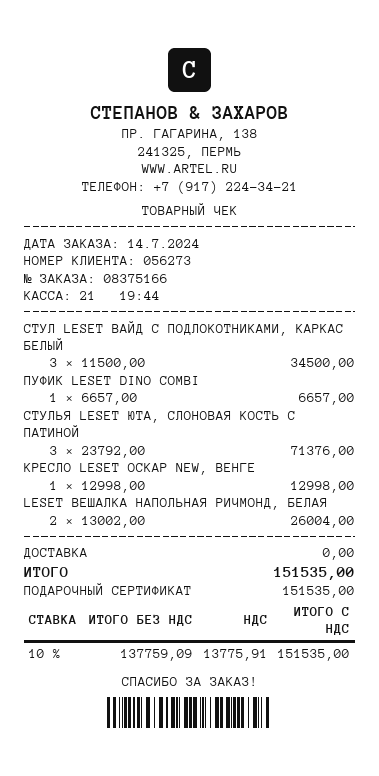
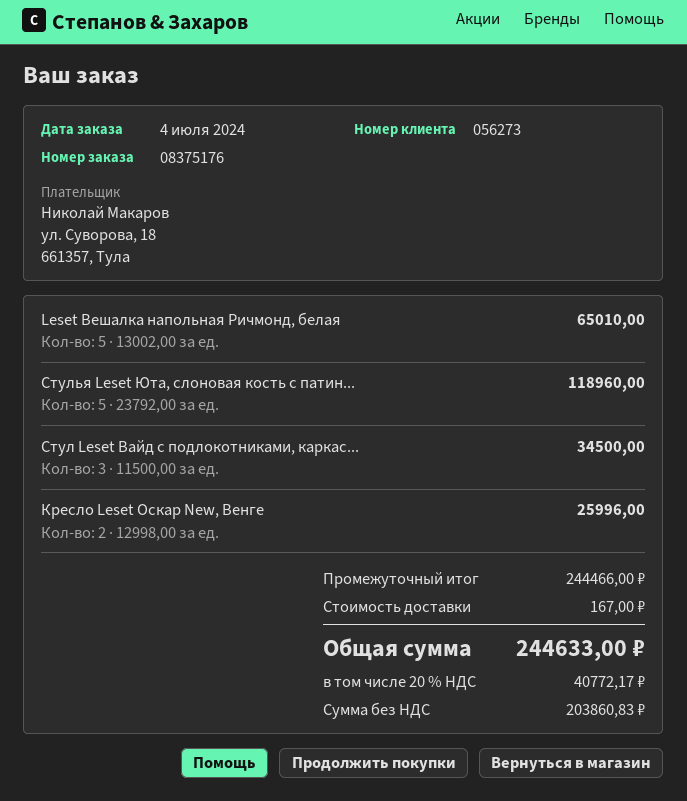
order number: 08375166 -> 08375176
order date: 2024-07-14 -> 2024-07-04
ПУФИК LESET DINO COMBI: 1 x 6657.00 = 6657.00 -> none
СТУЛЬЯ LESET ЮТА, СЛОНОВАЯ КОСТЬ С ПАТИНОЙ: 3 x 23792.00 = 71376.00 -> 5 x 23792.00 = 118960.00
КРЕСЛО LESET ОСКАР NEW, ВЕНГЕ: 1 x 12998.00 = 12998.00 -> 2 x 12998.00 = 25996.00
LESET ВЕШАЛКА НАПОЛЬНАЯ РИЧМОНД, БЕЛАЯ: 2 x 13002.00 = 26004.00 -> 5 x 13002.00 = 65010.00
shipping: 0.00 -> 167.00
net: 137759.09 -> 203860.83
tax: 10% = 13775.91 -> 20% = 40772.17
total: 151535.00 -> 244633.00

